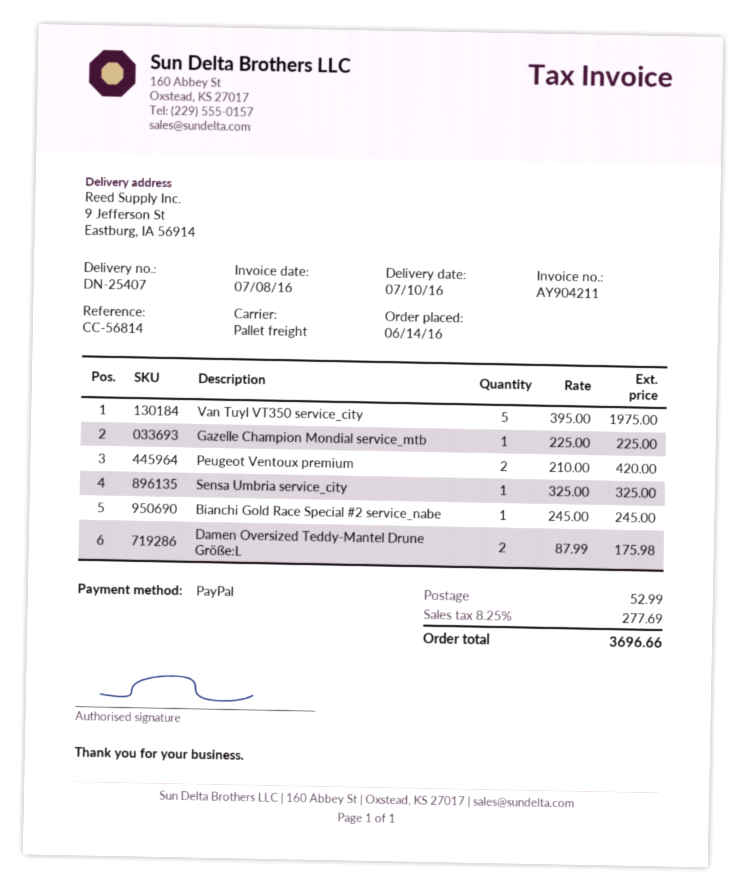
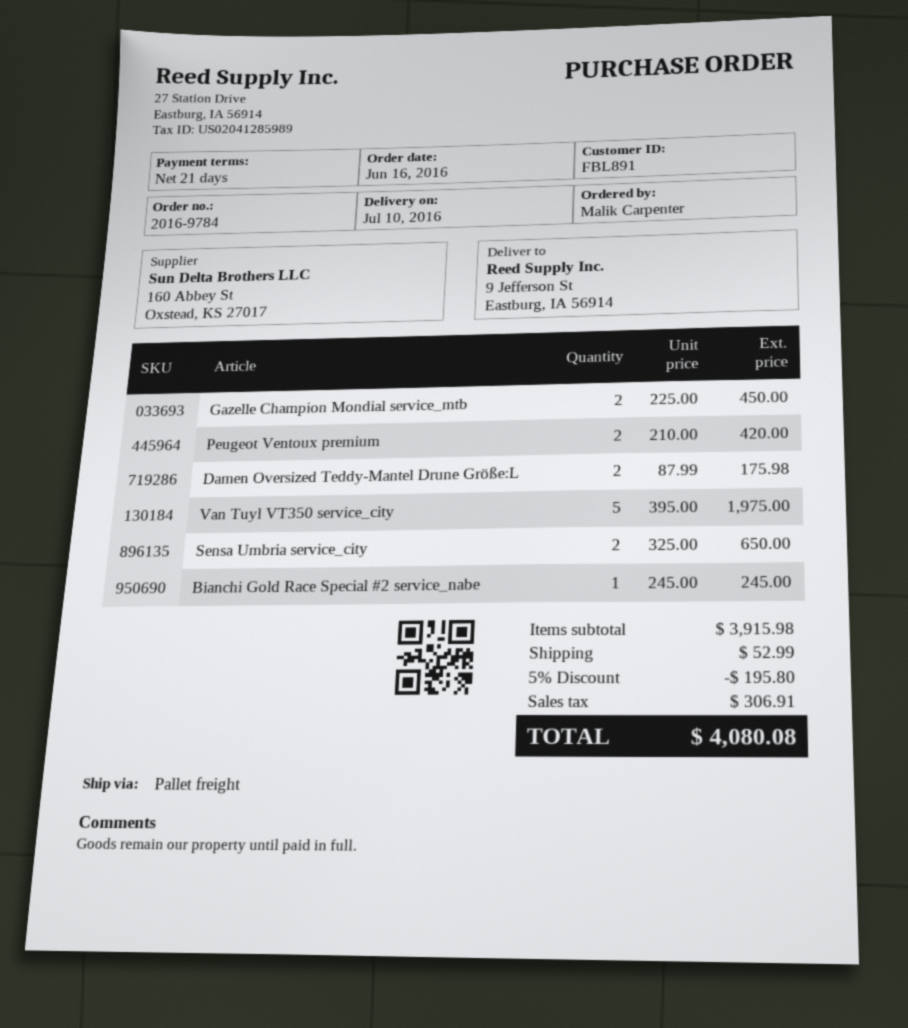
order date: 2016-06-14 -> 2016-06-16
Gazelle Champion Mondial service_mtb: 1 x 225.00 = 225.00 -> 2 x 225.00 = 450.00
Sensa Umbria service_city: 1 x 325.00 = 325.00 -> 2 x 325.00 = 650.00
discount: none -> 5% = 195.80
tax: 277.69 -> 306.91
total: 3696.66 -> 4080.08

